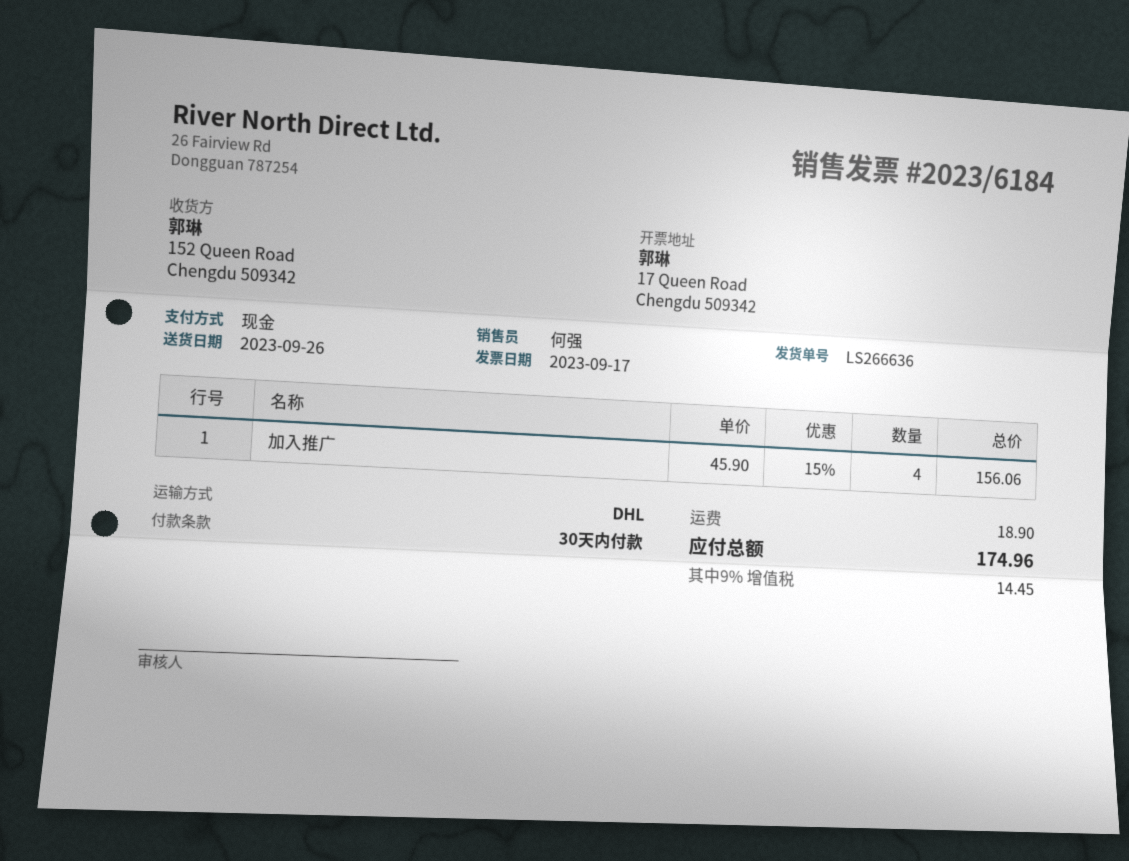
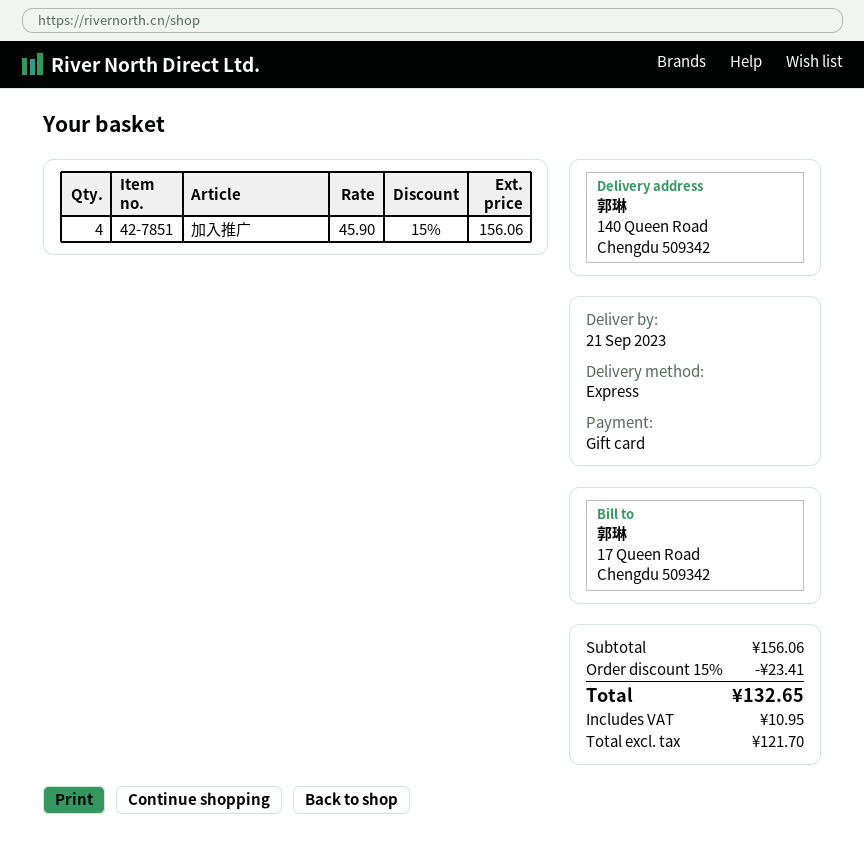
delivery date: 2023-09-26 -> 2023-09-21
payment method: cash -> gift card
shipping method: DHL -> express
ship to: 152 Queen Road, Chengdu 509342 -> 140 Queen Road, Chengdu 509342
discount: none -> 15% = 23.41
shipping: 18.90 -> none
tax: 14.45 -> 10.95
total: 174.96 -> 132.65

